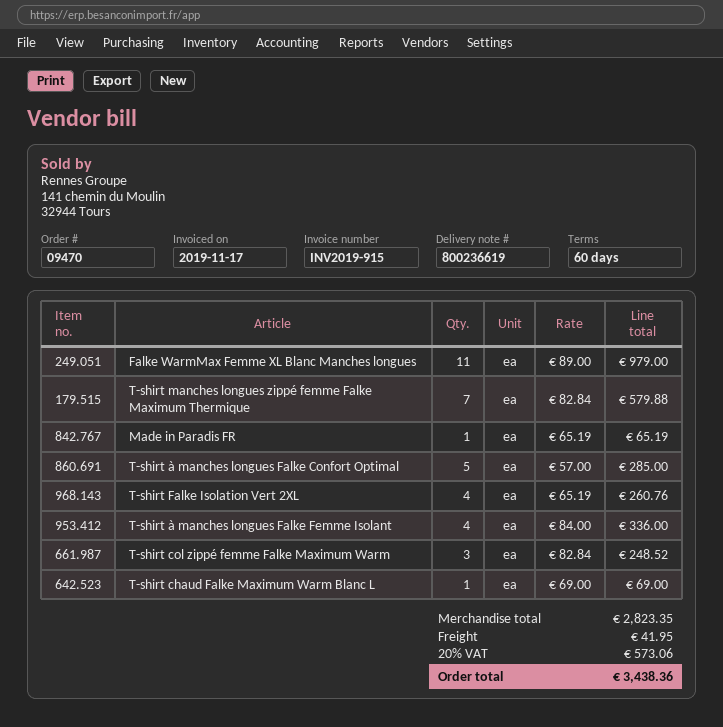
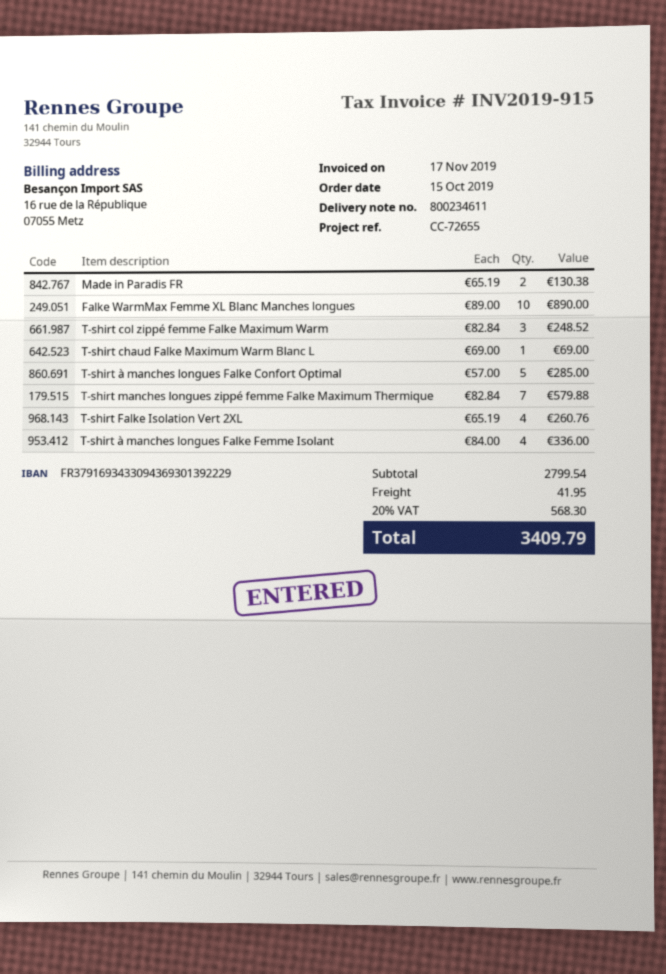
delivery note number: 800236619 -> 800234611
Falke WarmMax Femme XL Blanc Manches longues: 11 x 89.00 = 979.00 -> 10 x 89.00 = 890.00
Made in Paradis FR: 1 x 65.19 = 65.19 -> 2 x 65.19 = 130.38
subtotal: 2823.35 -> 2799.54
tax: 20% = 573.06 -> 20% = 568.30
total: 3438.36 -> 3409.79

